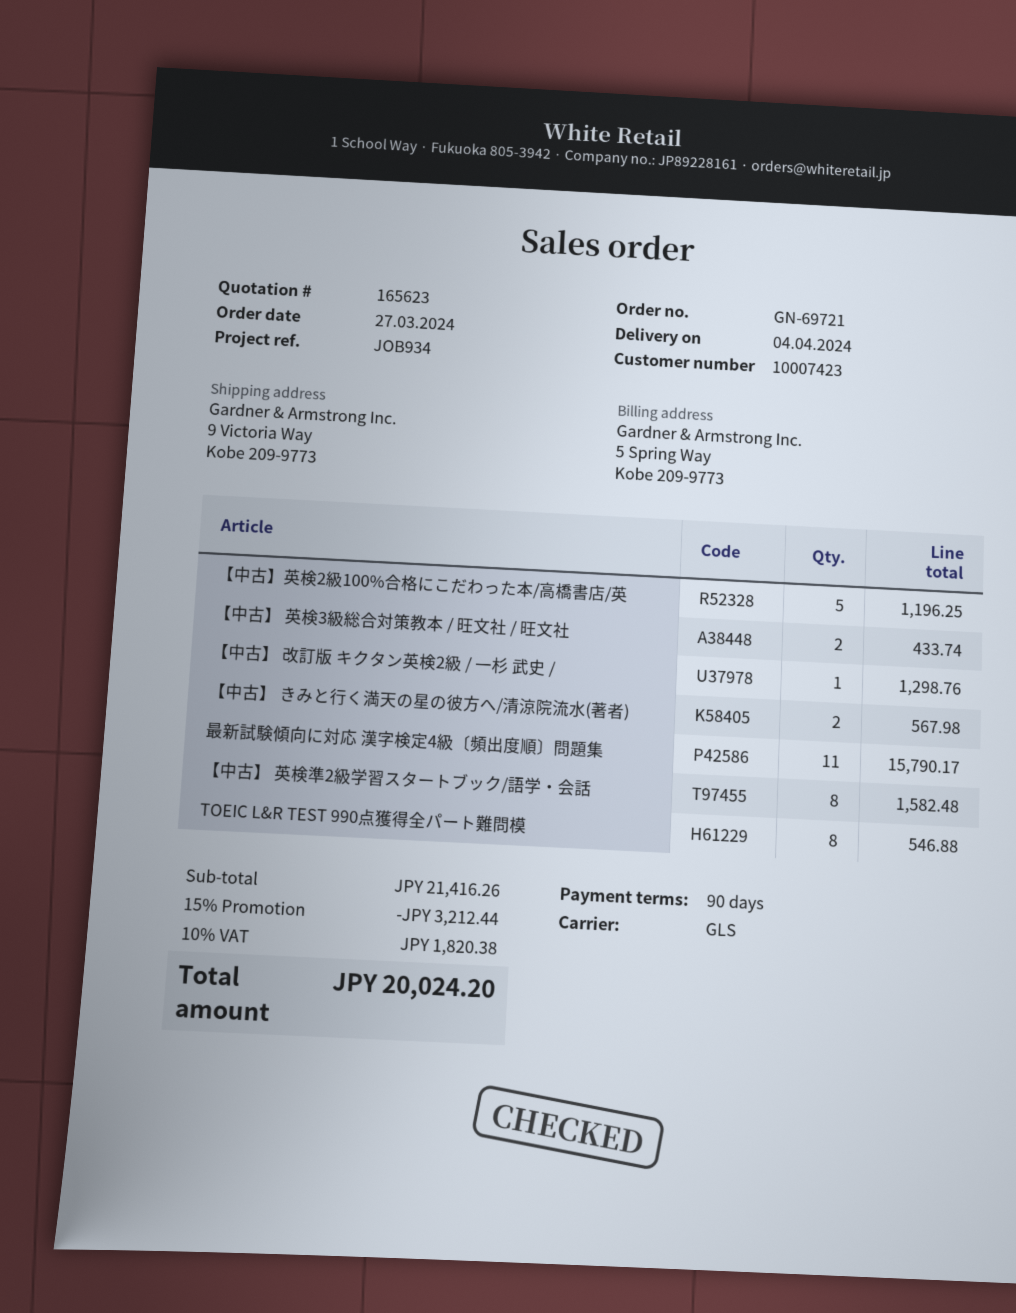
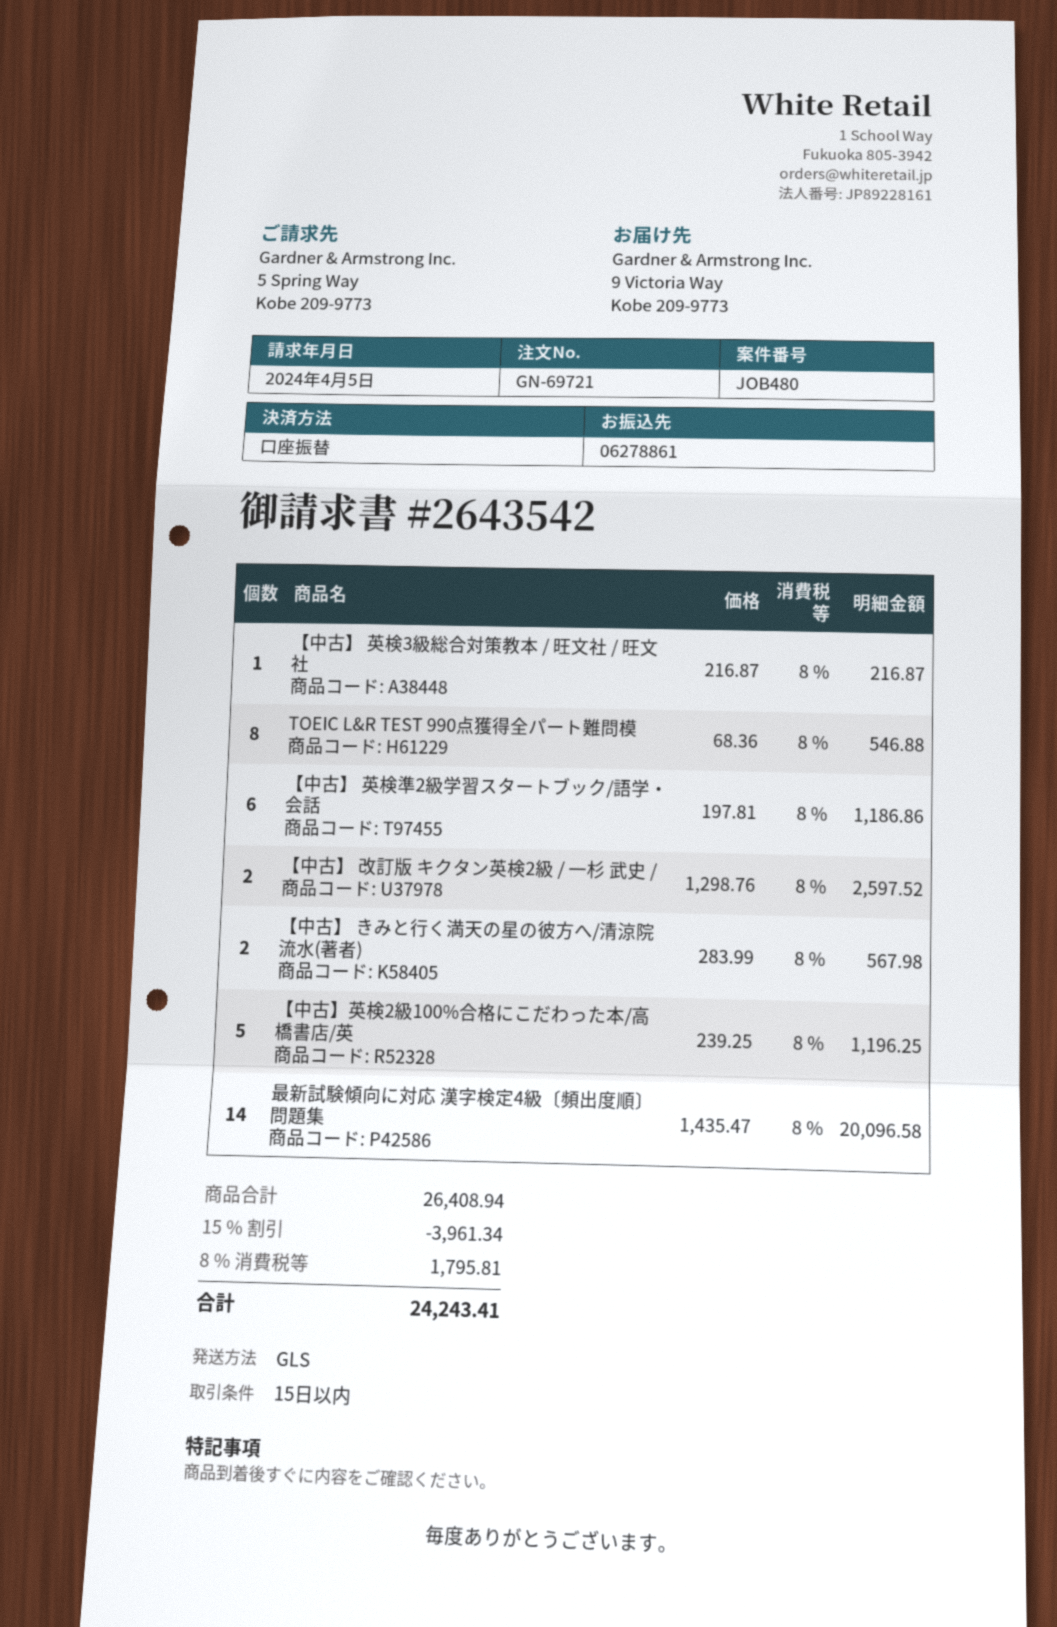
payment terms: 90 days -> 15 days
reference: JOB934 -> JOB480
【中古】 英検3級総合対策教本 / 旺文社 / 旺文社: 2 for 433.74 -> 1 for 216.87
【中古】 改訂版 キクタン英検2級 / 一杉 武史 /: 1 for 1298.76 -> 2 for 2597.52
最新試験傾向に対応 漢字検定4級〔頻出度順〕問題集: 11 for 15790.17 -> 14 for 20096.58
【中古】 英検準2級学習スタートブック/語学・会話: 8 for 1582.48 -> 6 for 1186.86
subtotal: 21416.26 -> 26408.94
discount: 15% = 3212.44 -> 15% = 3961.34
tax: 10% = 1820.38 -> 8% = 1795.81
total: 20024.20 -> 24243.41

